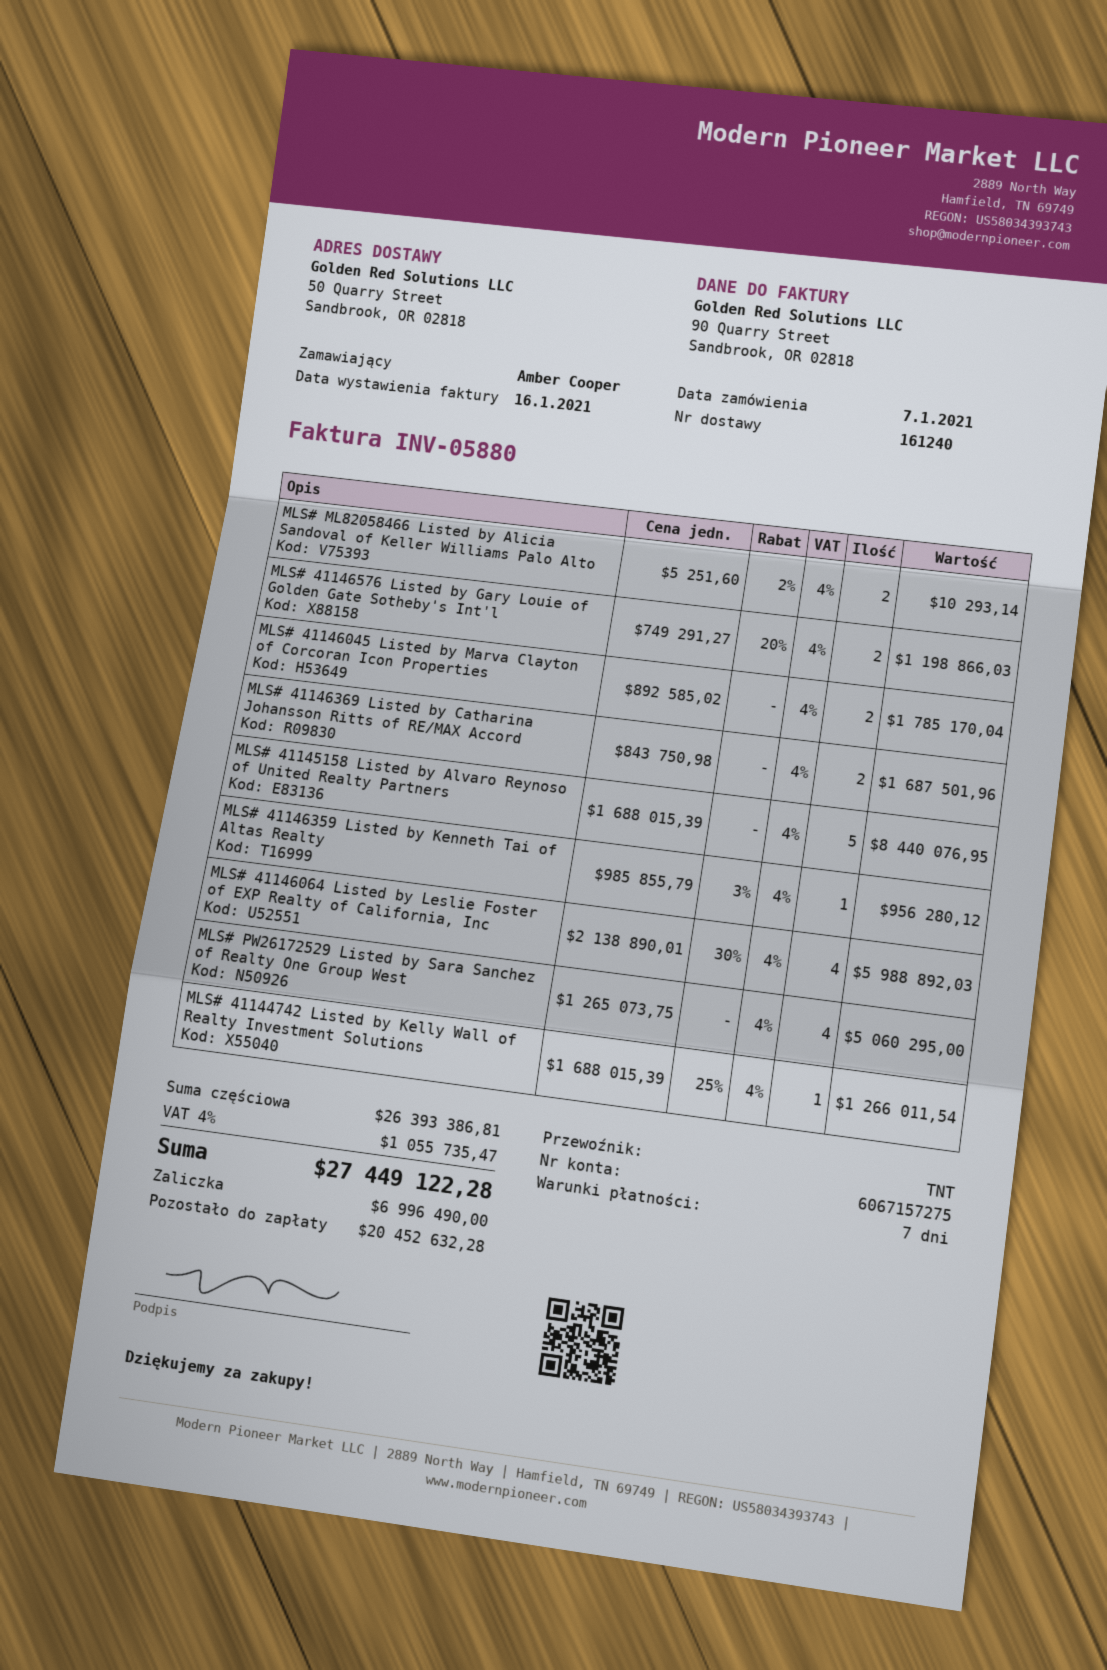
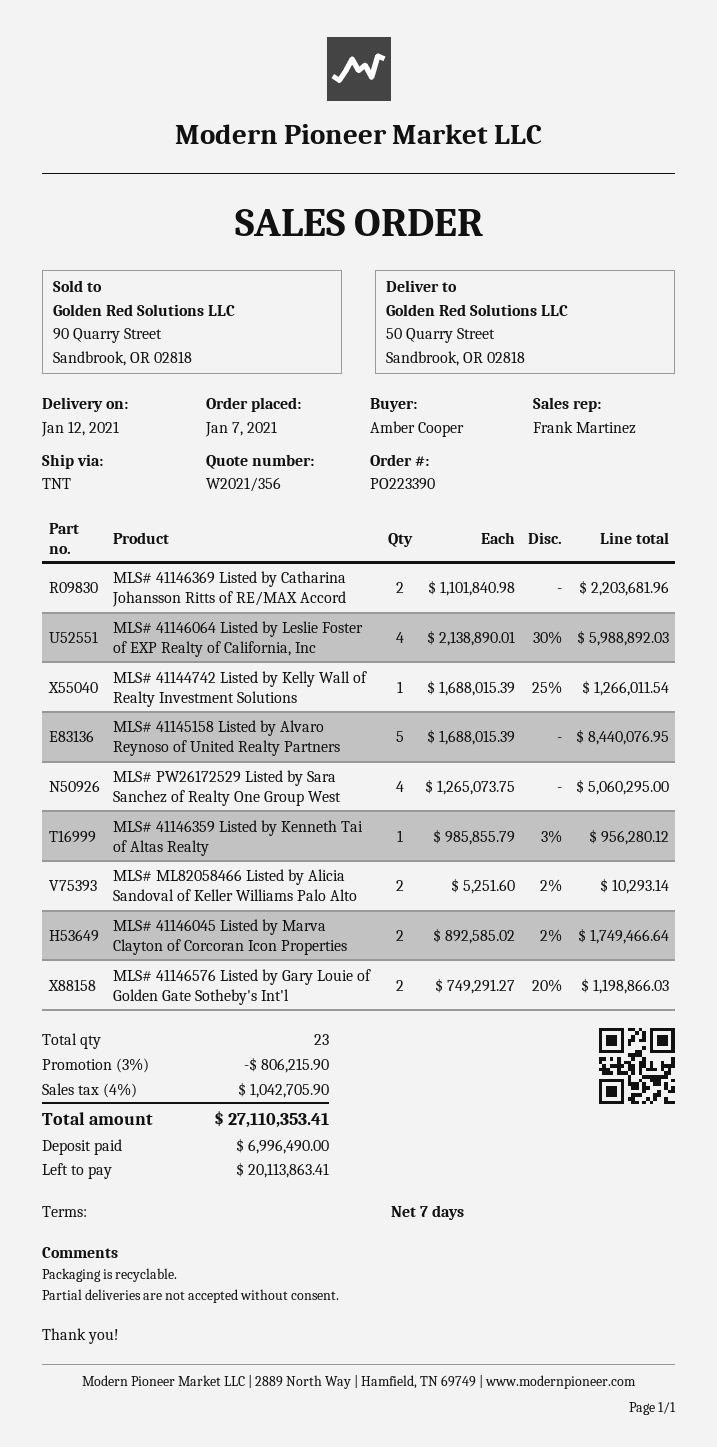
MLS# 41146045 Listed by Marva Clayton of Corcoran Icon Properties: 2 x 892585.02 = 1785170.04 -> 2 x 892585.02 - 2% = 1749466.64
MLS# 41146369 Listed by Catharina Johansson Ritts of RE/MAX Accord: 2 x 843750.98 = 1687501.96 -> 2 x 1101840.98 = 2203681.96
discount: none -> 3% = 806215.90
tax: 4% = 1055735.47 -> 4% = 1042705.90
total: 27449122.28 -> 27110353.41
balance: 20452632.28 -> 20113863.41

